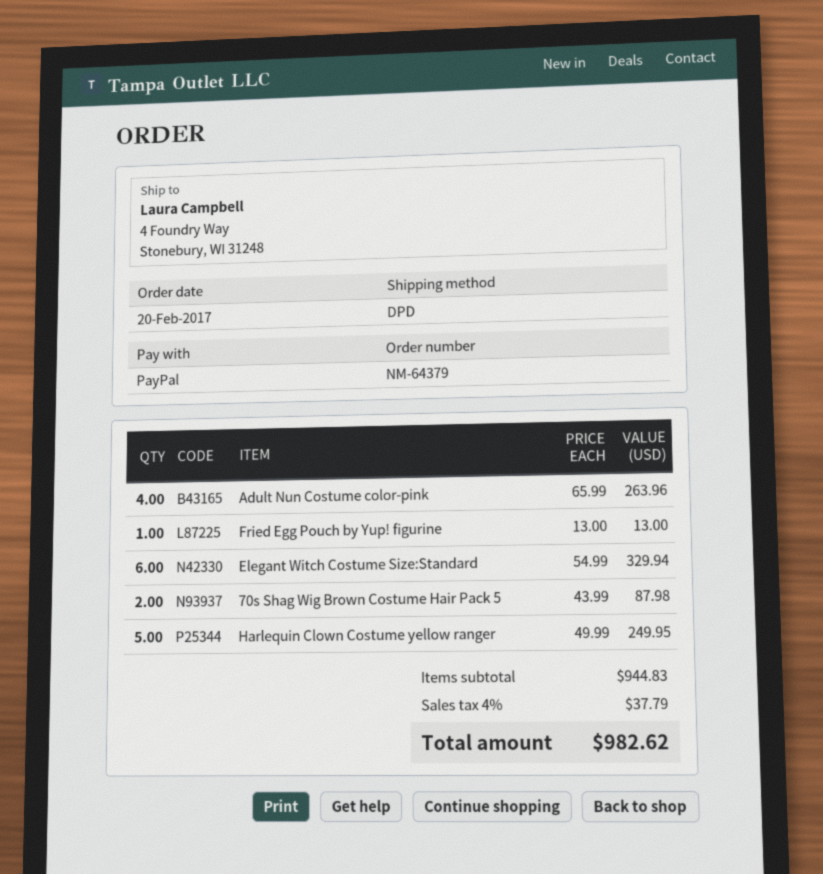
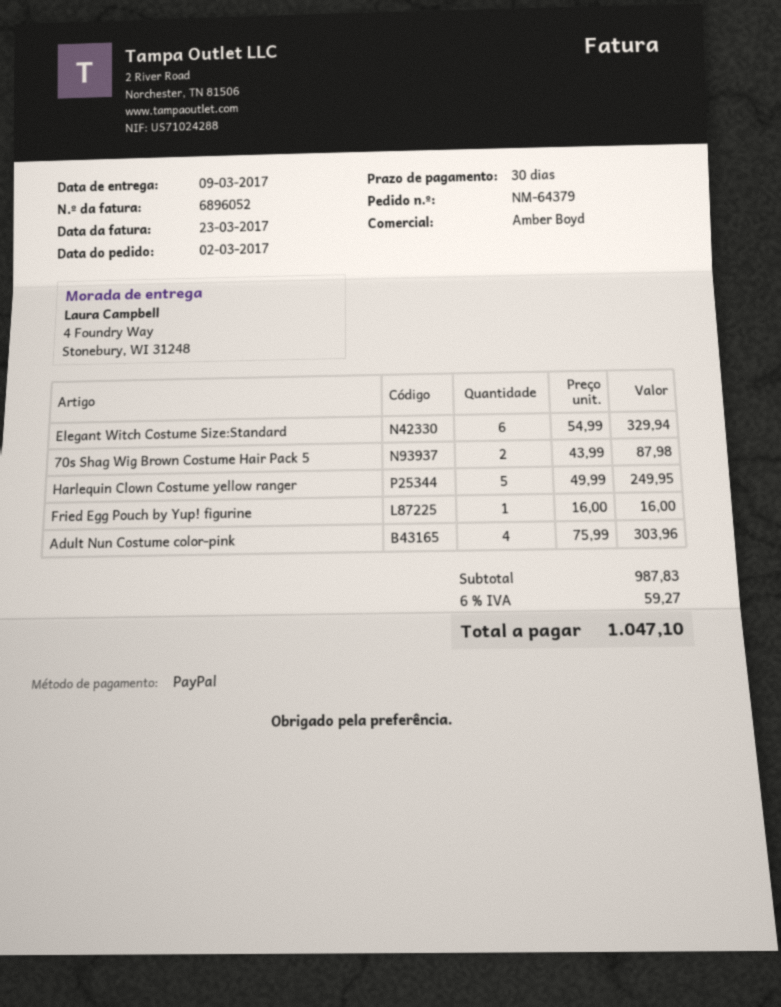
order date: 2017-02-20 -> 2017-03-02
Adult Nun Costume color-pink: 4 x 65.99 = 263.96 -> 4 x 75.99 = 303.96
Fried Egg Pouch by Yup! figurine: 1 x 13.00 = 13.00 -> 1 x 16.00 = 16.00
subtotal: 944.83 -> 987.83
tax: 4% = 37.79 -> 6% = 59.27
total: 982.62 -> 1047.10

